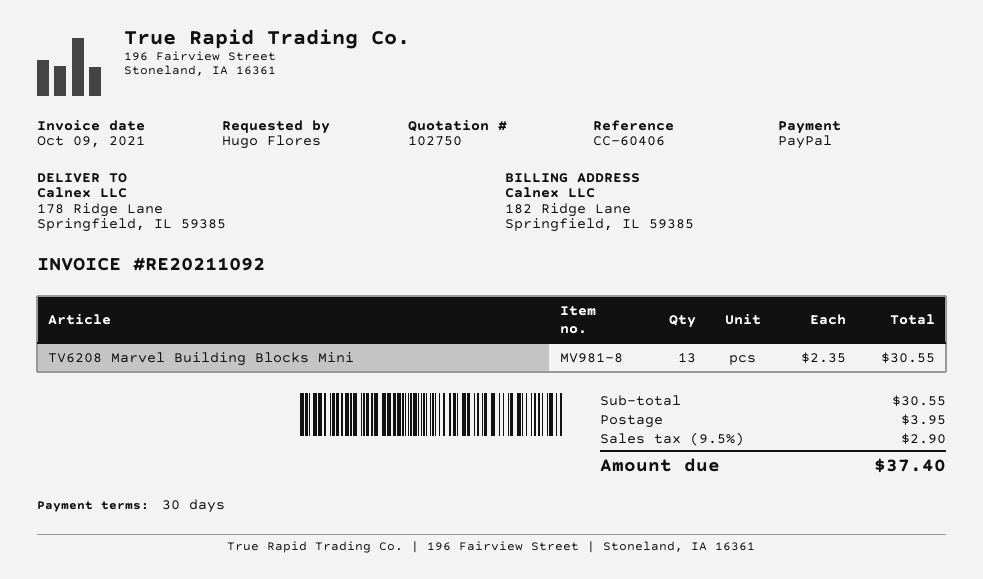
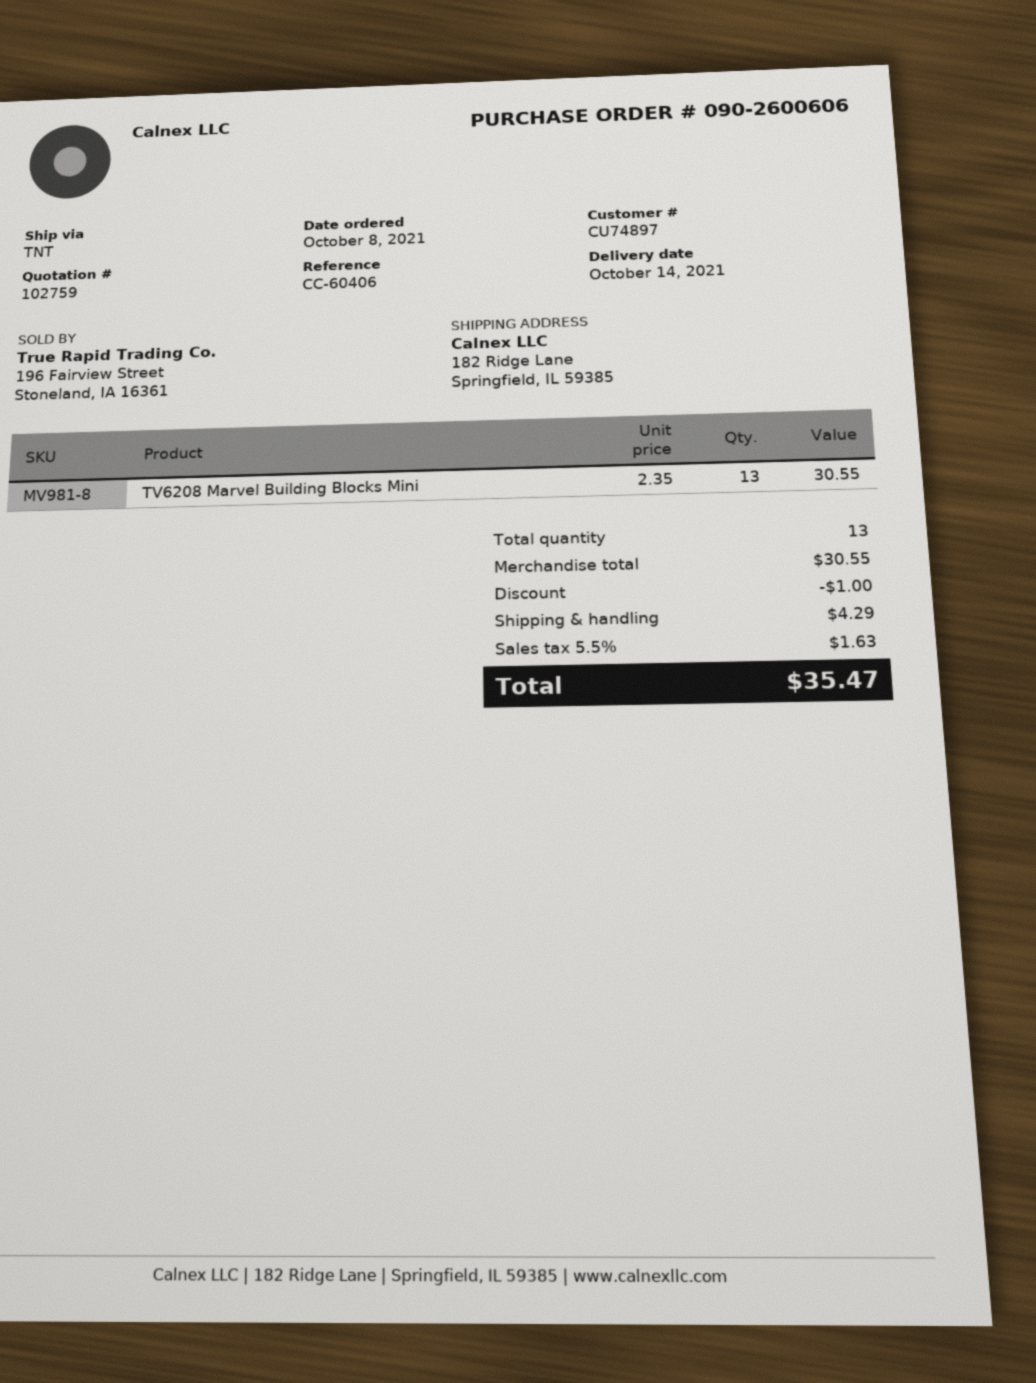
quote number: 102750 -> 102759
ship to: 178 Ridge Lane, Springfield, IL 59385 -> 182 Ridge Lane, Springfield, IL 59385
discount: none -> 1.00
shipping: 3.95 -> 4.29
tax: 9.5% = 2.90 -> 5.5% = 1.63
total: 37.40 -> 35.47

